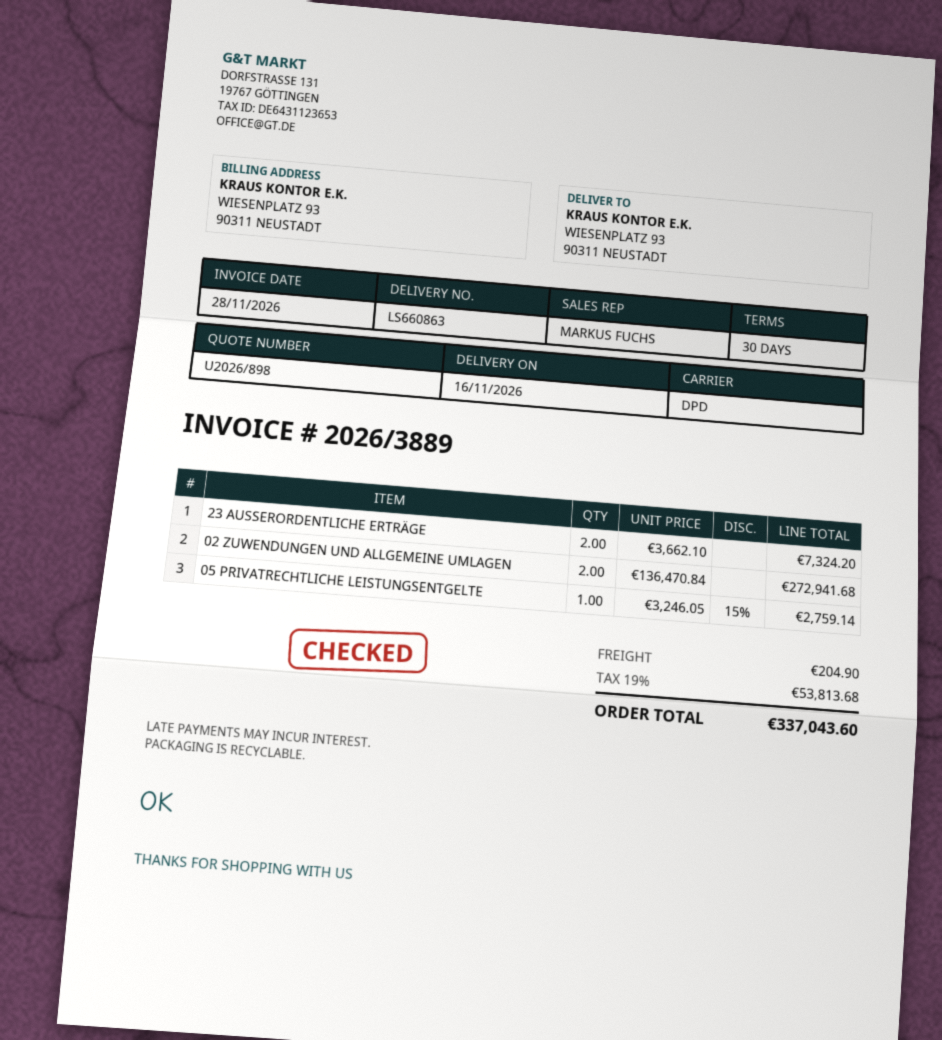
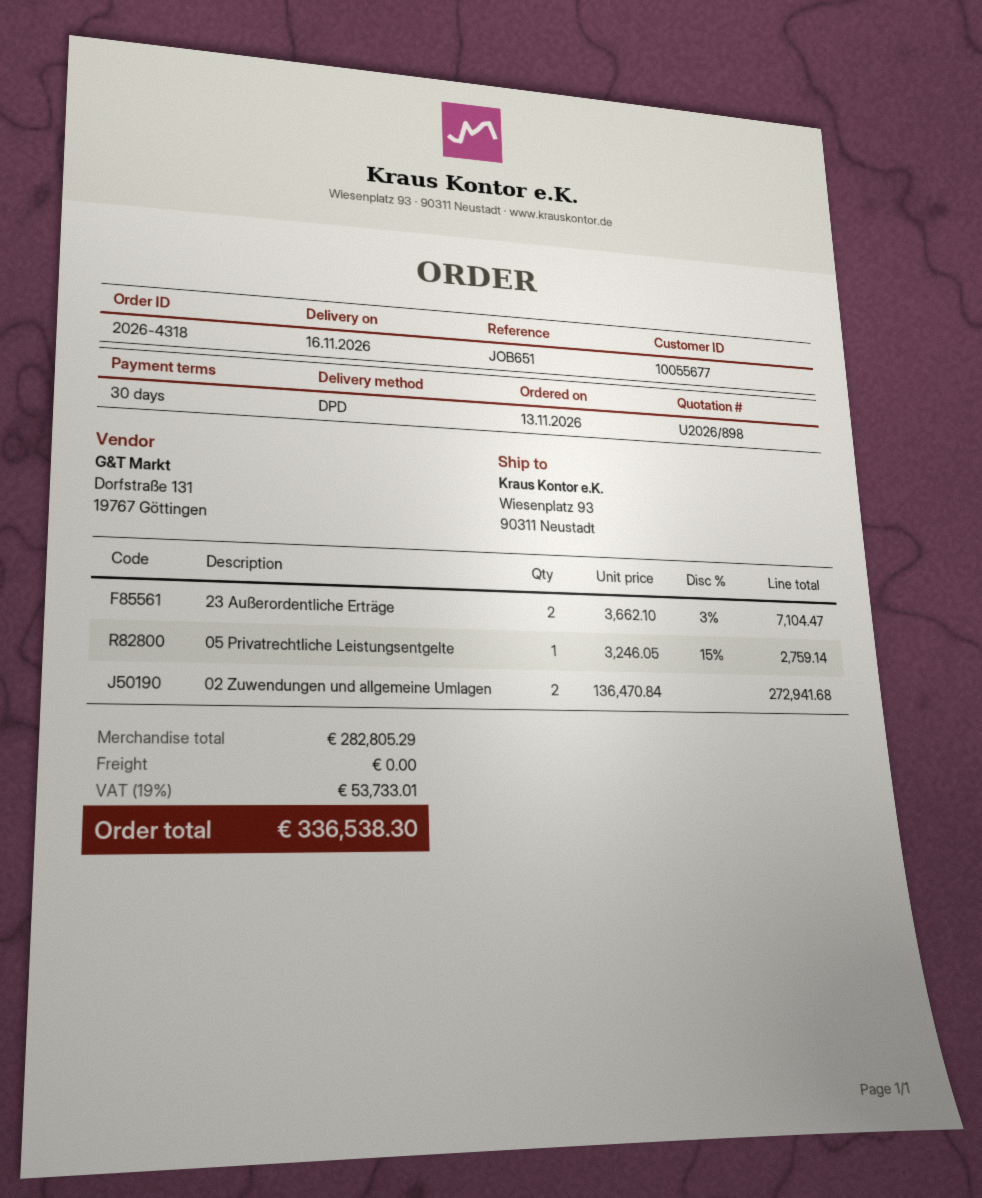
23 AUSSERORDENTLICHE ERTRÄGE: 2 x 3662.10 = 7324.20 -> 2 x 3662.10 - 3% = 7104.47
shipping: 204.90 -> 0.00
tax: 19% = 53813.68 -> 19% = 53733.01
total: 337043.60 -> 336538.30

